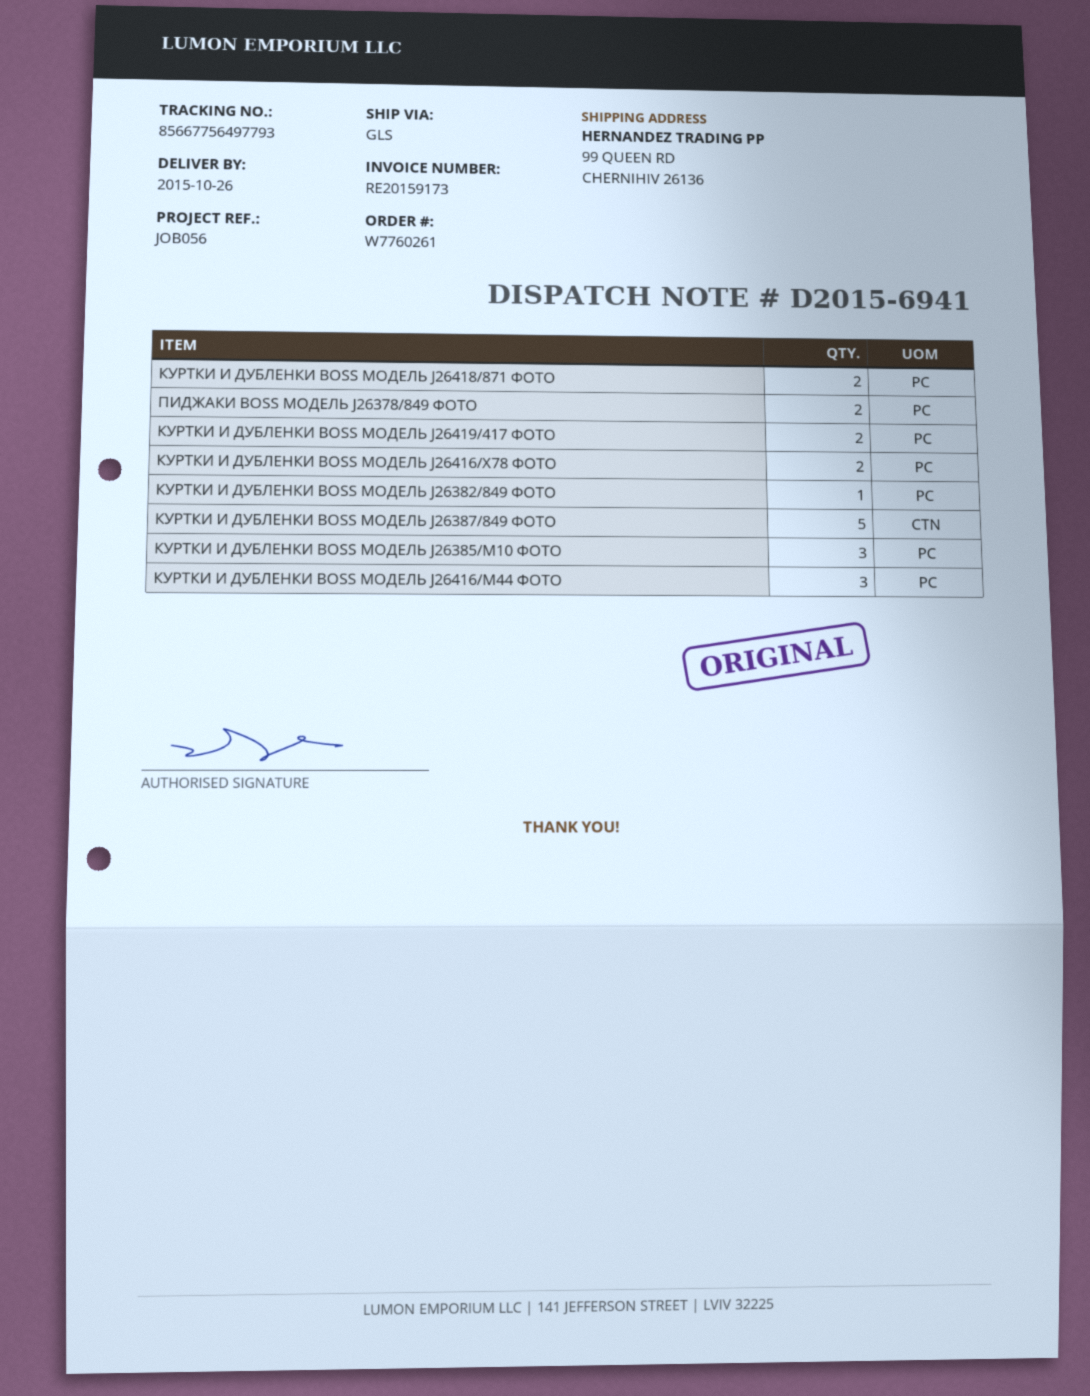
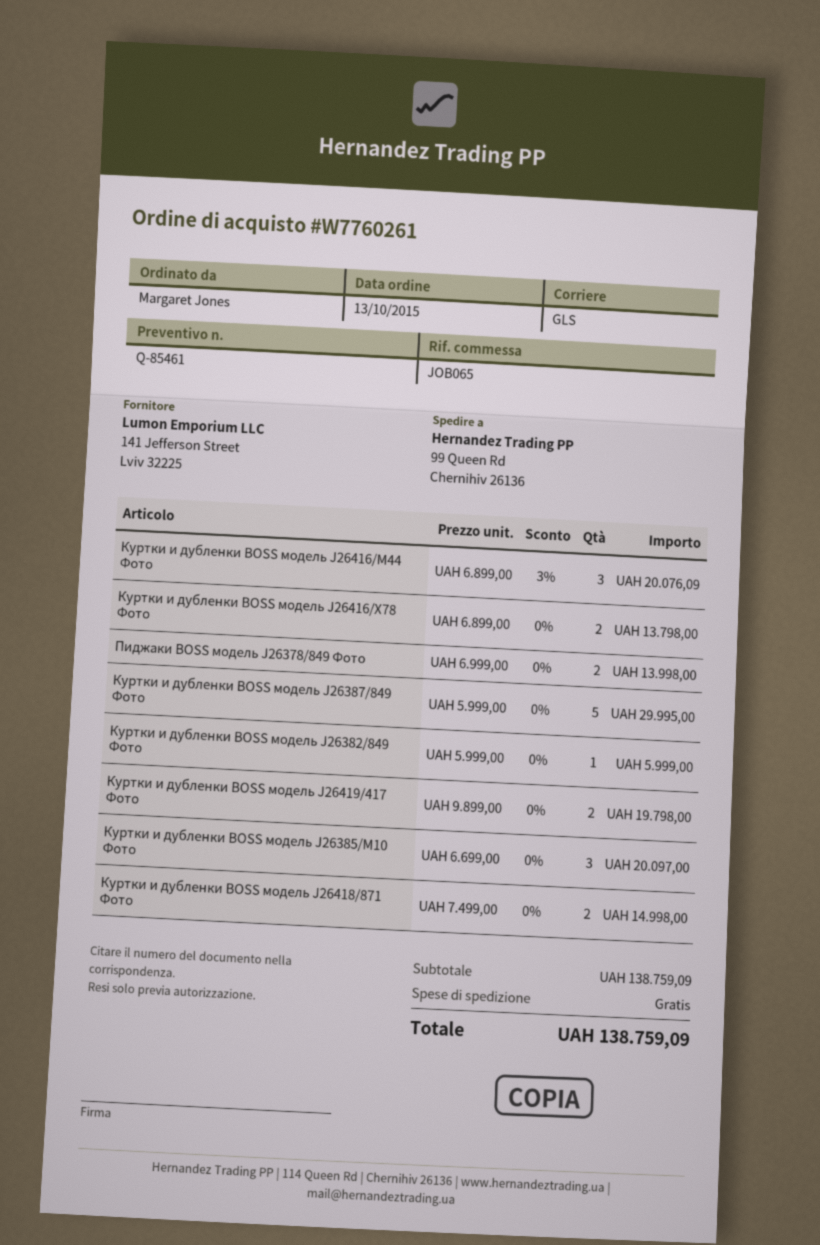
reference: JOB056 -> JOB065

